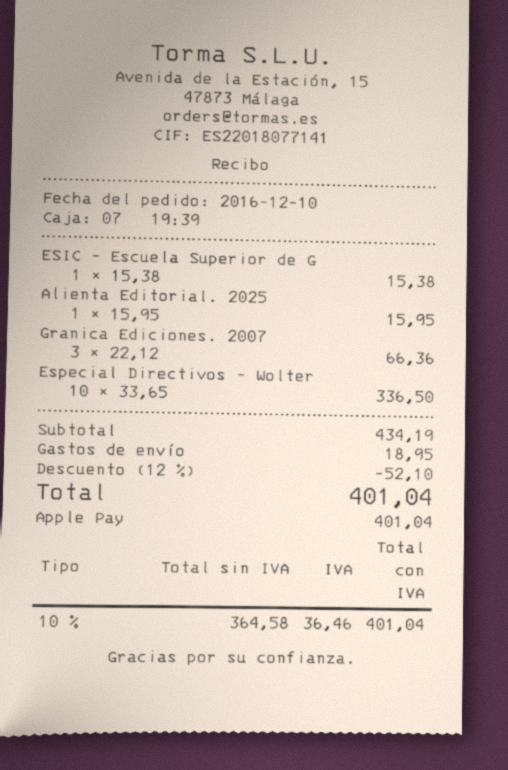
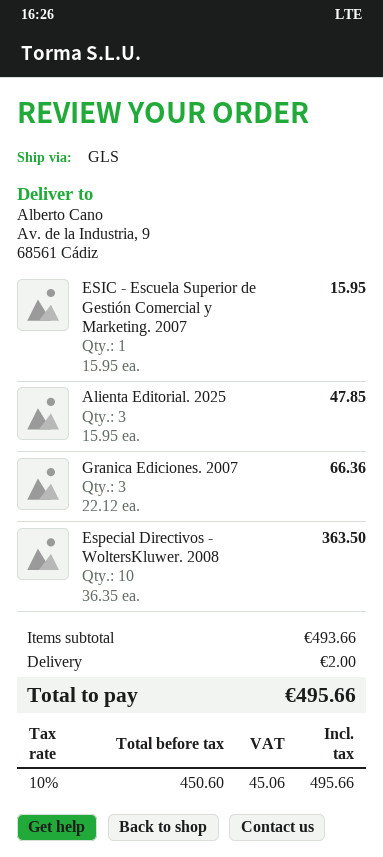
ESIC - Escuela Superior de G: 1 x 15.38 = 15.38 -> 1 x 15.95 = 15.95
Alienta Editorial. 2025: 1 x 15.95 = 15.95 -> 3 x 15.95 = 47.85
Especial Directivos - Wolter: 10 x 33.65 = 336.50 -> 10 x 36.35 = 363.50
subtotal: 434.19 -> 493.66
discount: 12% = 52.10 -> none
shipping: 18.95 -> 2.00
net: 364.58 -> 450.60
tax: 10% = 36.46 -> 10% = 45.06
total: 401.04 -> 495.66

